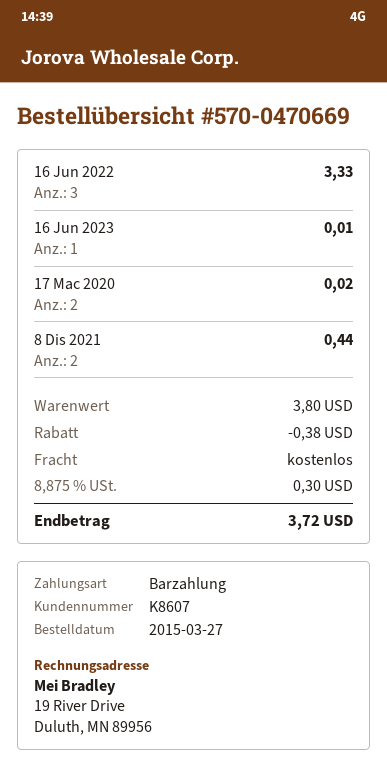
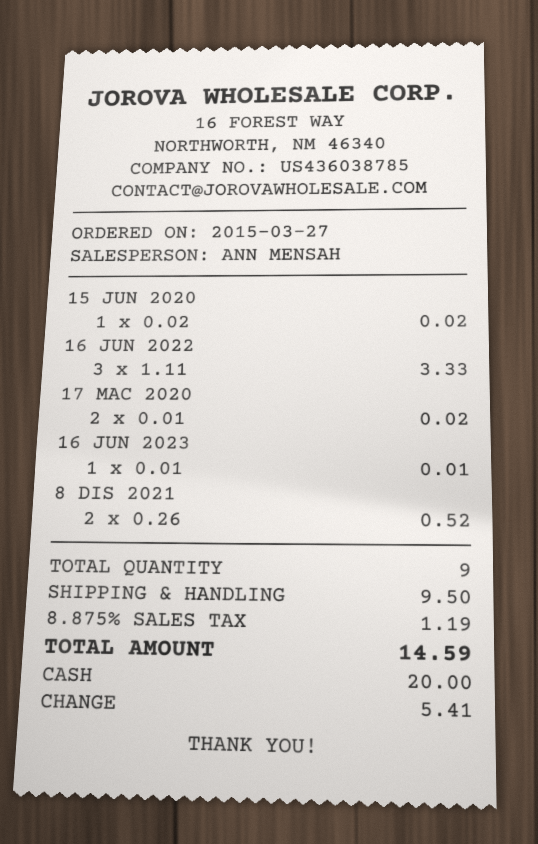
8 Dis 2021: 2 for 0.44 -> 2 for 0.52
15 JUN 2020: none -> 1 for 0.02
discount: 0.38 -> none
shipping: 0.00 -> 9.50
tax: 8.875% = 0.30 -> 8.875% = 1.19
total: 3.72 -> 14.59

